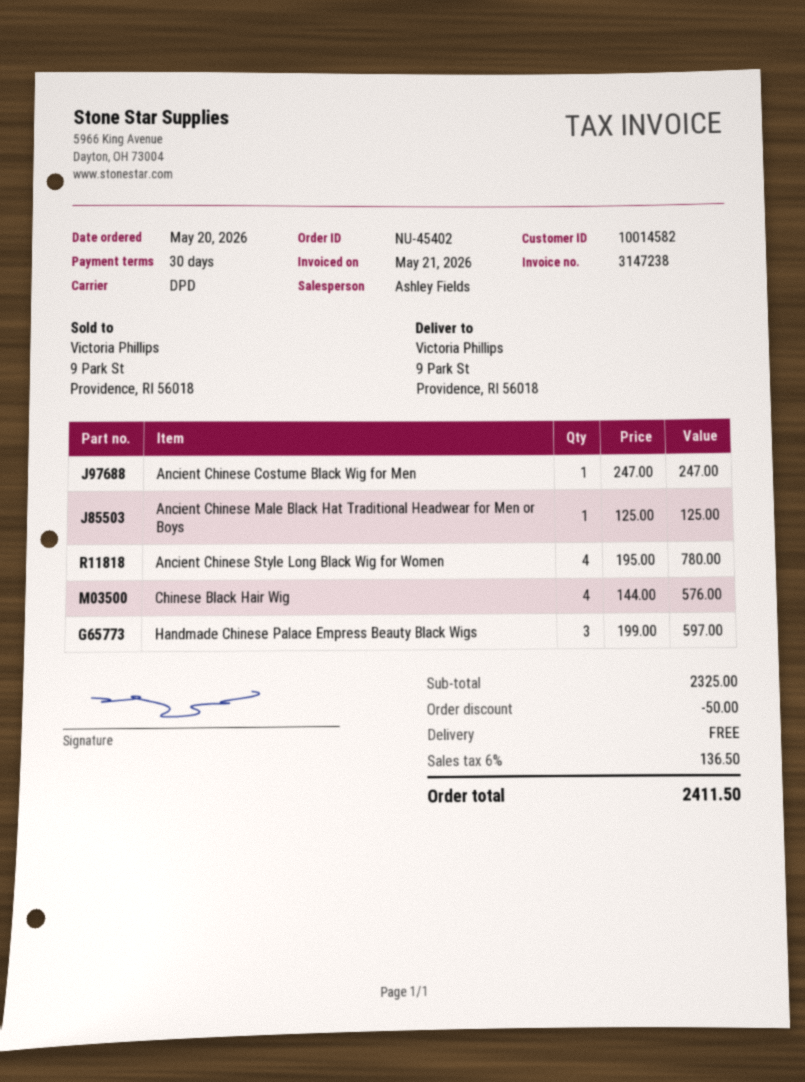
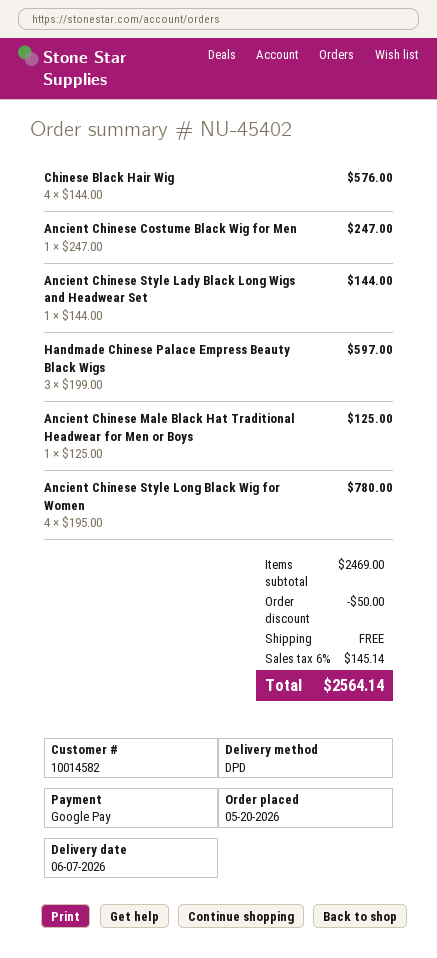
Ancient Chinese Style Lady Black Long Wigs and Headwear Set: none -> 1 x 144.00 = 144.00
subtotal: 2325.00 -> 2469.00
tax: 6% = 136.50 -> 6% = 145.14
total: 2411.50 -> 2564.14

